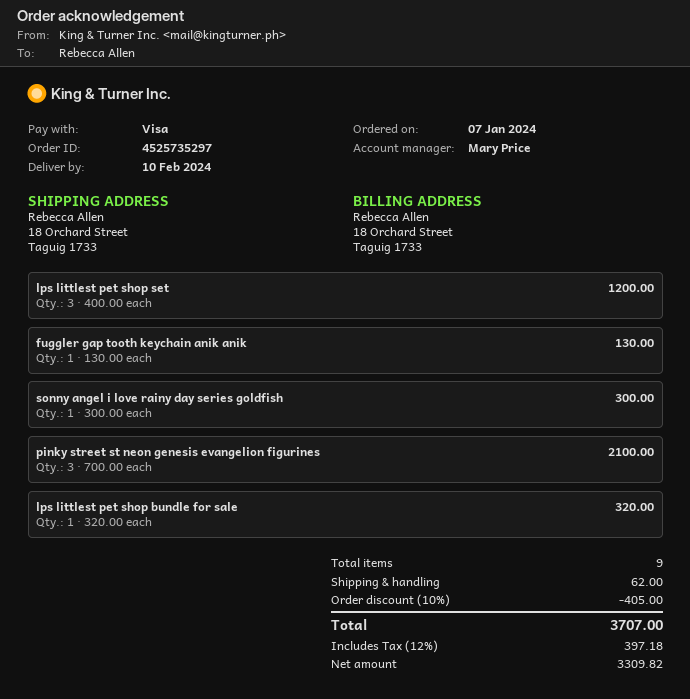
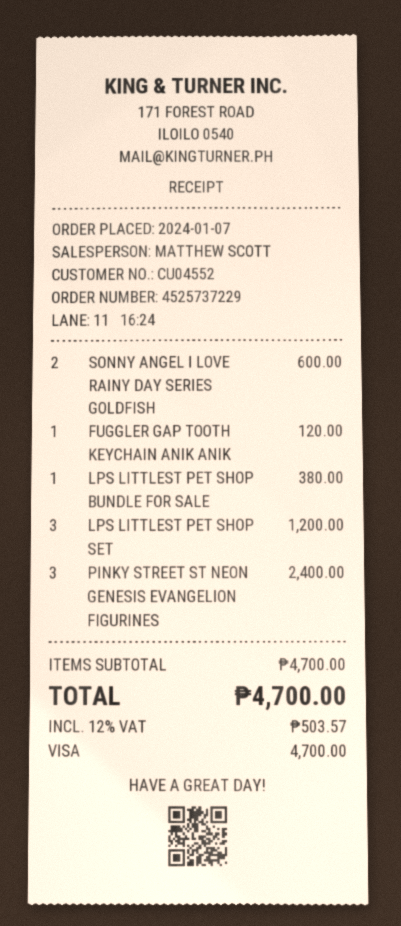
order number: 4525735297 -> 4525737229
sales rep: Mary Price -> MATTHEW SCOTT
fuggler gap tooth keychain anik anik: 1 for 130.00 -> 1 for 120.00
sonny angel i love rainy day series goldfish: 1 for 300.00 -> 2 for 600.00
pinky street st neon genesis evangelion figurines: 3 for 2100.00 -> 3 for 2400.00
lps littlest pet shop bundle for sale: 1 for 320.00 -> 1 for 380.00
discount: 10% = 405.00 -> none
shipping: 62.00 -> none
tax: 12% = 397.18 -> 12% = 503.57
total: 3707.00 -> 4700.00

